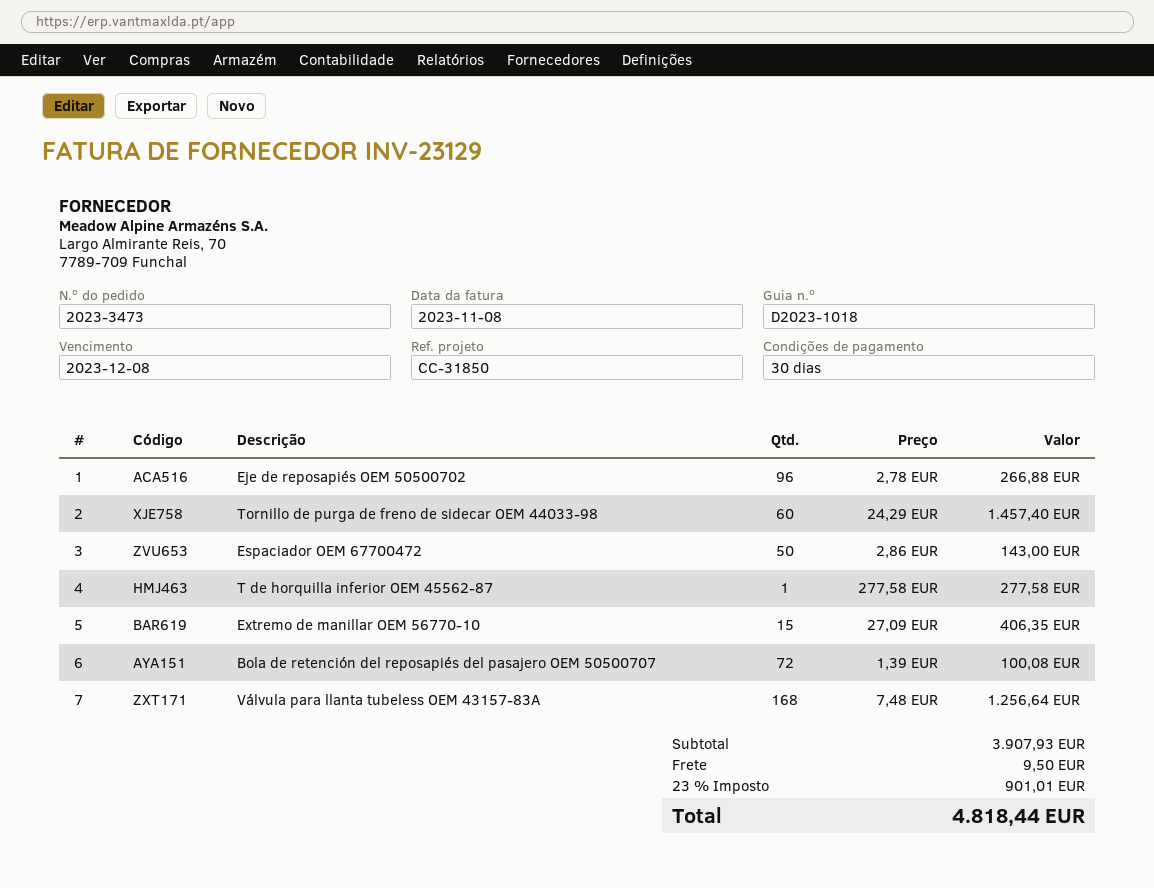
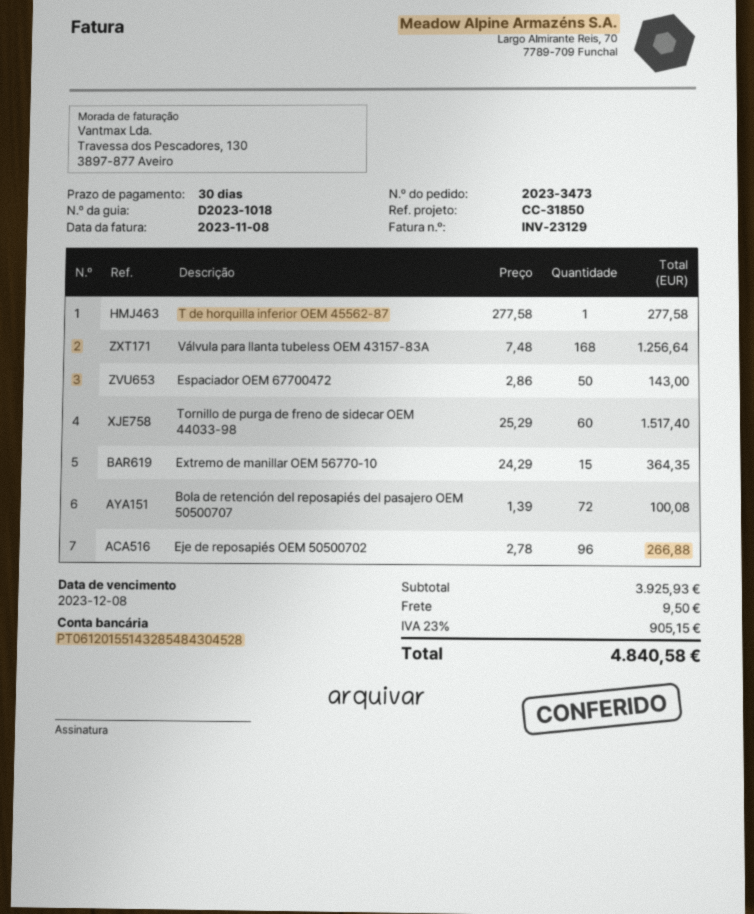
Tornillo de purga de freno de sidecar OEM 44033-98: 60 x 24.29 = 1457.40 -> 60 x 25.29 = 1517.40
Extremo de manillar OEM 56770-10: 15 x 27.09 = 406.35 -> 15 x 24.29 = 364.35
subtotal: 3907.93 -> 3925.93
tax: 23% = 901.01 -> 23% = 905.15
total: 4818.44 -> 4840.58

